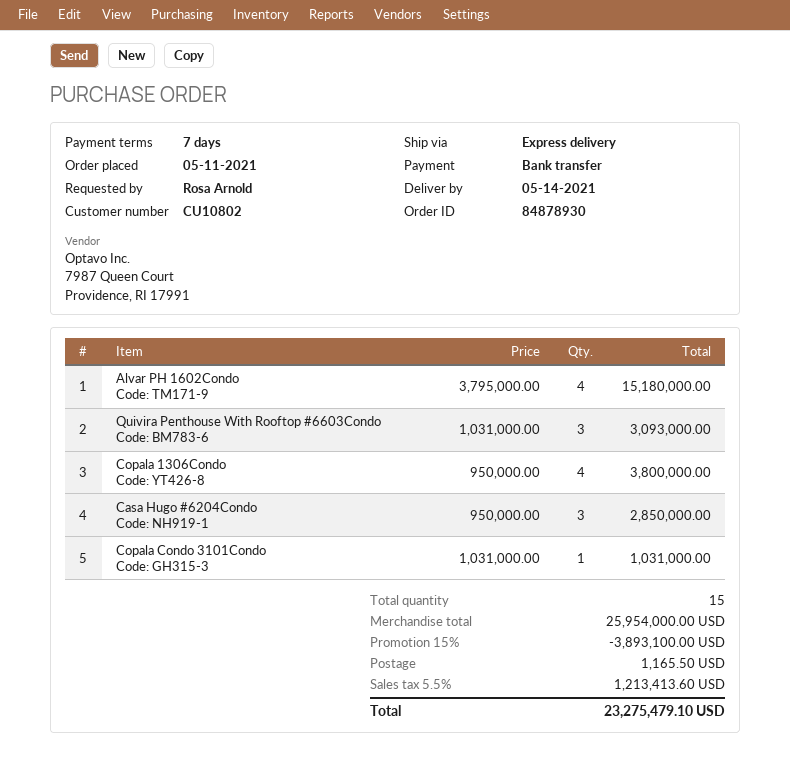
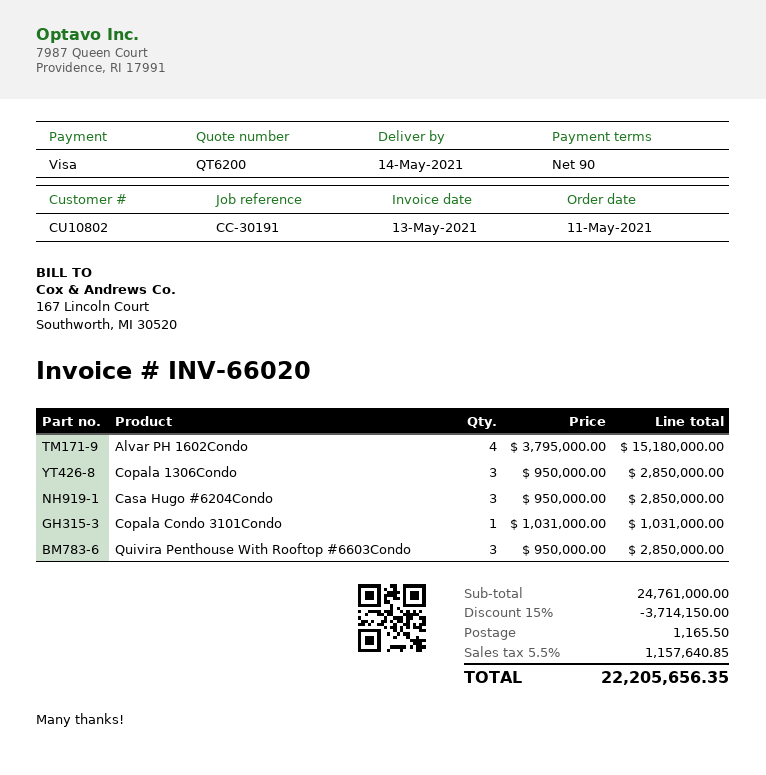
payment terms: 7 days -> 90 days
payment method: bank transfer -> Visa
Quivira Penthouse With Rooftop #6603Condo: 3 x 1031000.00 = 3093000.00 -> 3 x 950000.00 = 2850000.00
Copala 1306Condo: 4 x 950000.00 = 3800000.00 -> 3 x 950000.00 = 2850000.00
subtotal: 25954000.00 -> 24761000.00
discount: 15% = 3893100.00 -> 15% = 3714150.00
tax: 5.5% = 1213413.60 -> 5.5% = 1157640.85
total: 23275479.10 -> 22205656.35

